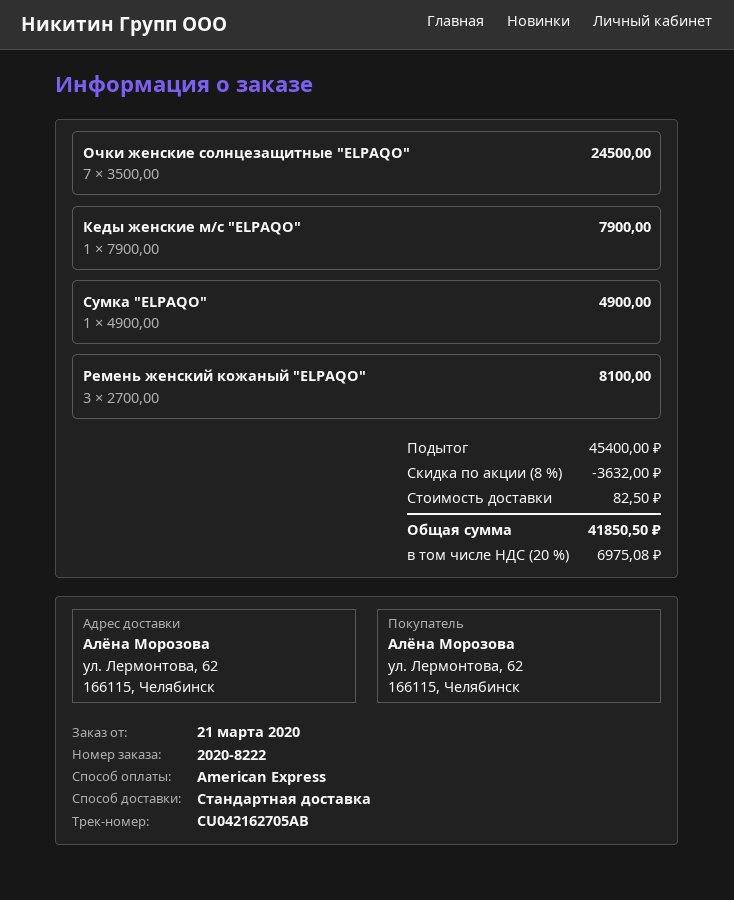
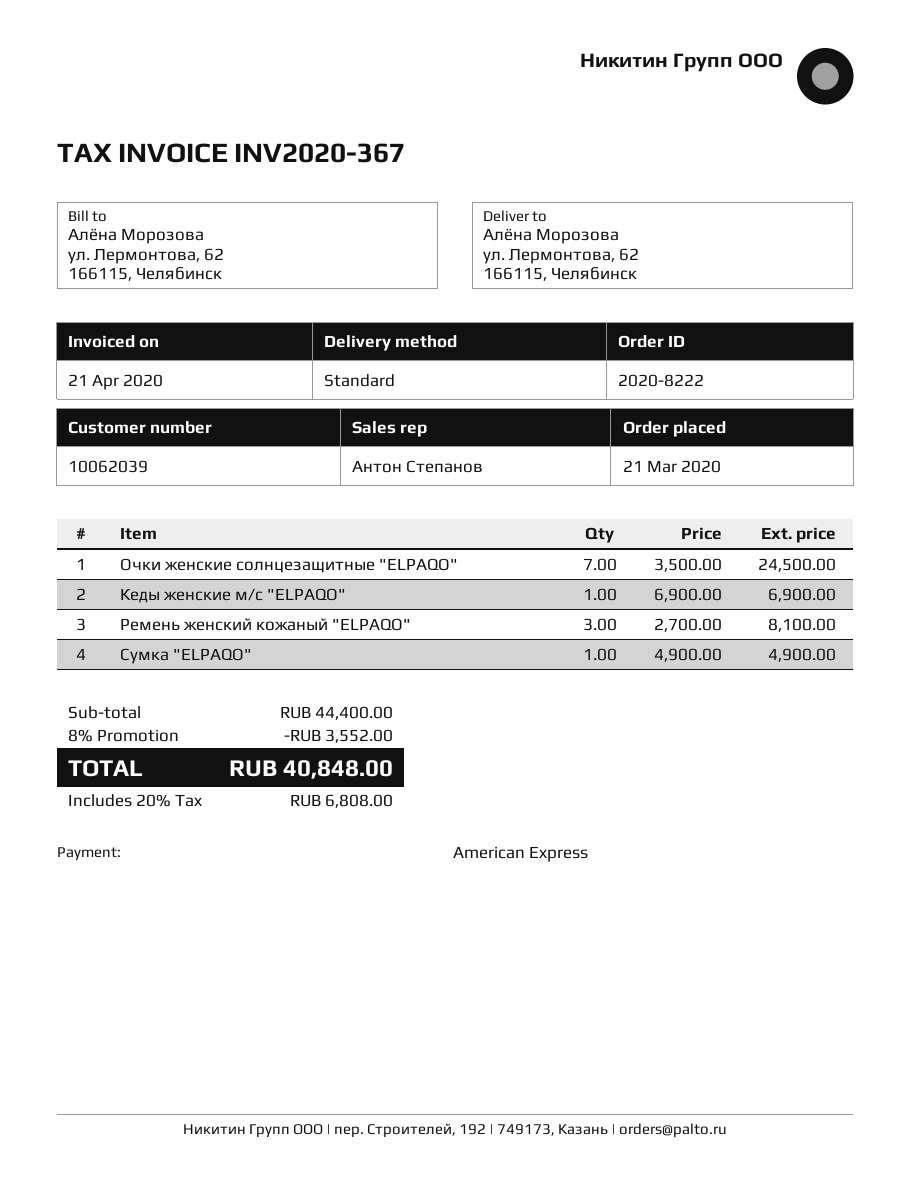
Кеды женские м/с "ELPAQO": 1 x 7900.00 = 7900.00 -> 1 x 6900.00 = 6900.00
subtotal: 45400.00 -> 44400.00
discount: 8% = 3632.00 -> 8% = 3552.00
shipping: 82.50 -> none
tax: 20% = 6975.08 -> 20% = 6808.00
total: 41850.50 -> 40848.00

